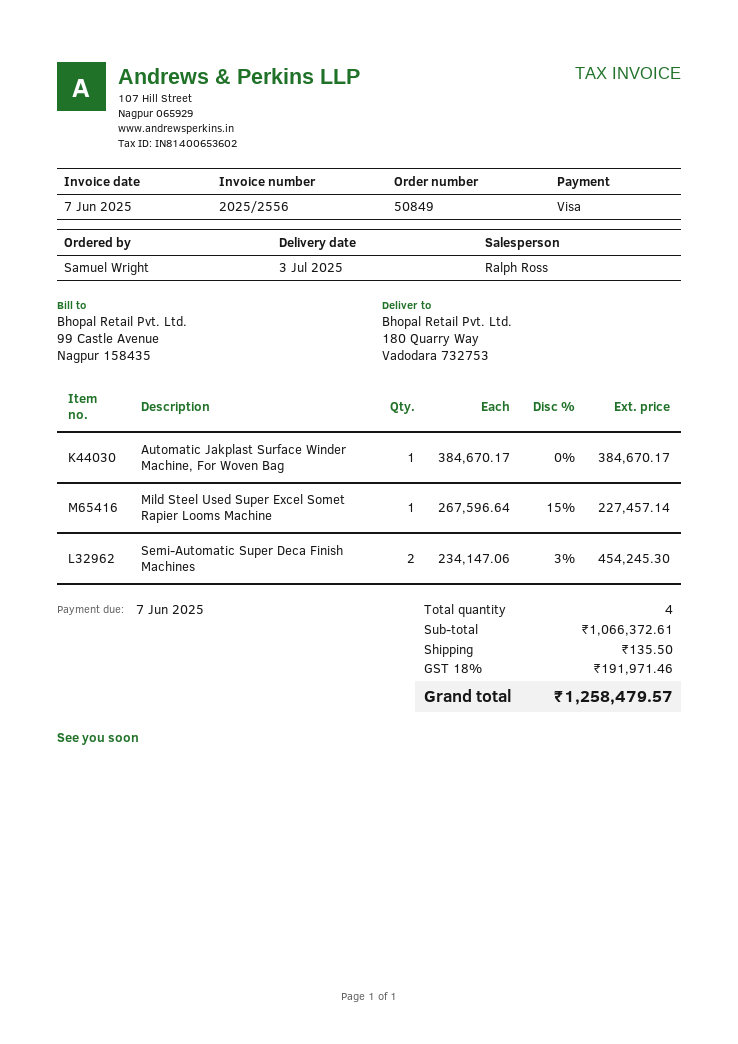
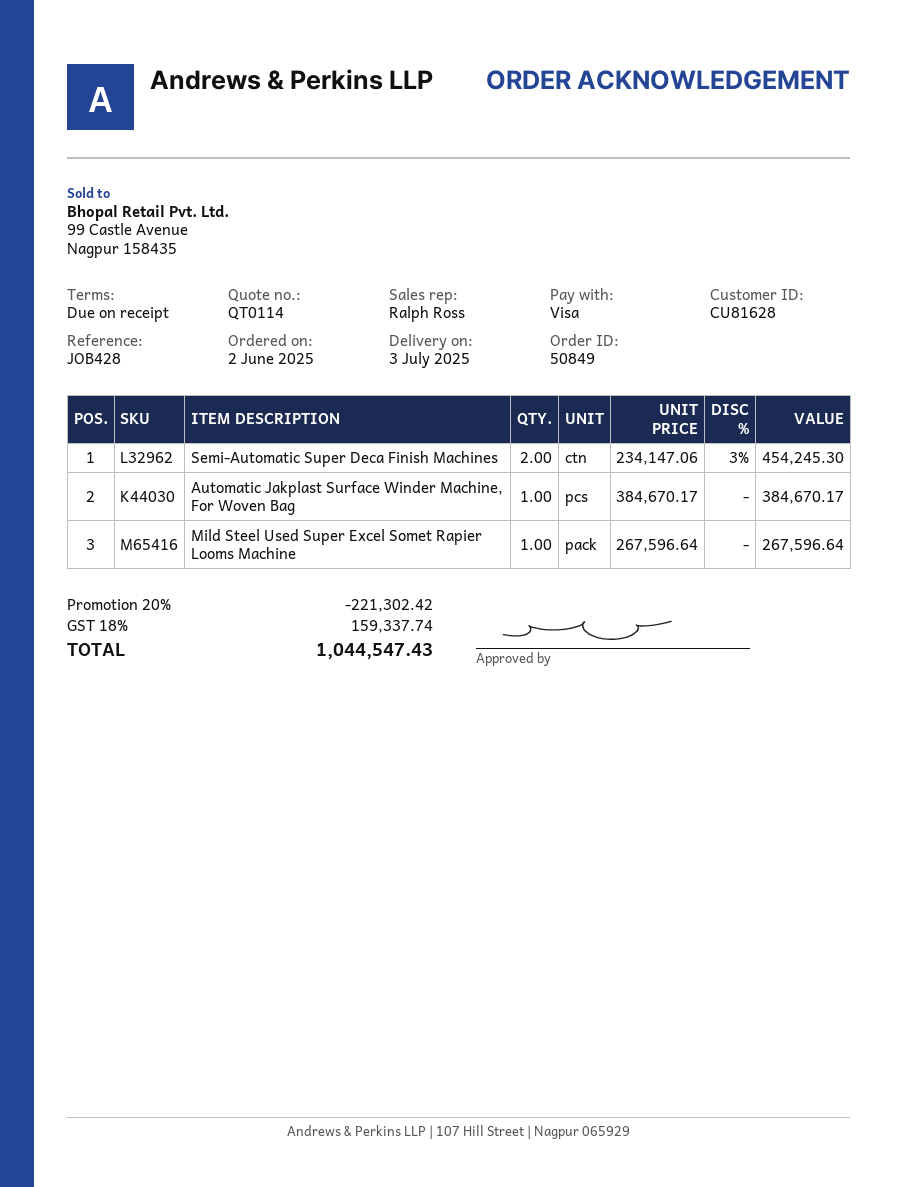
Mild Steel Used Super Excel Somet Rapier Looms Machine: 1 x 267596.64 - 15% = 227457.14 -> 1 x 267596.64 = 267596.64
discount: none -> 20% = 221302.42
shipping: 135.50 -> none
tax: 18% = 191971.46 -> 18% = 159337.74
total: 1258479.57 -> 1044547.43

